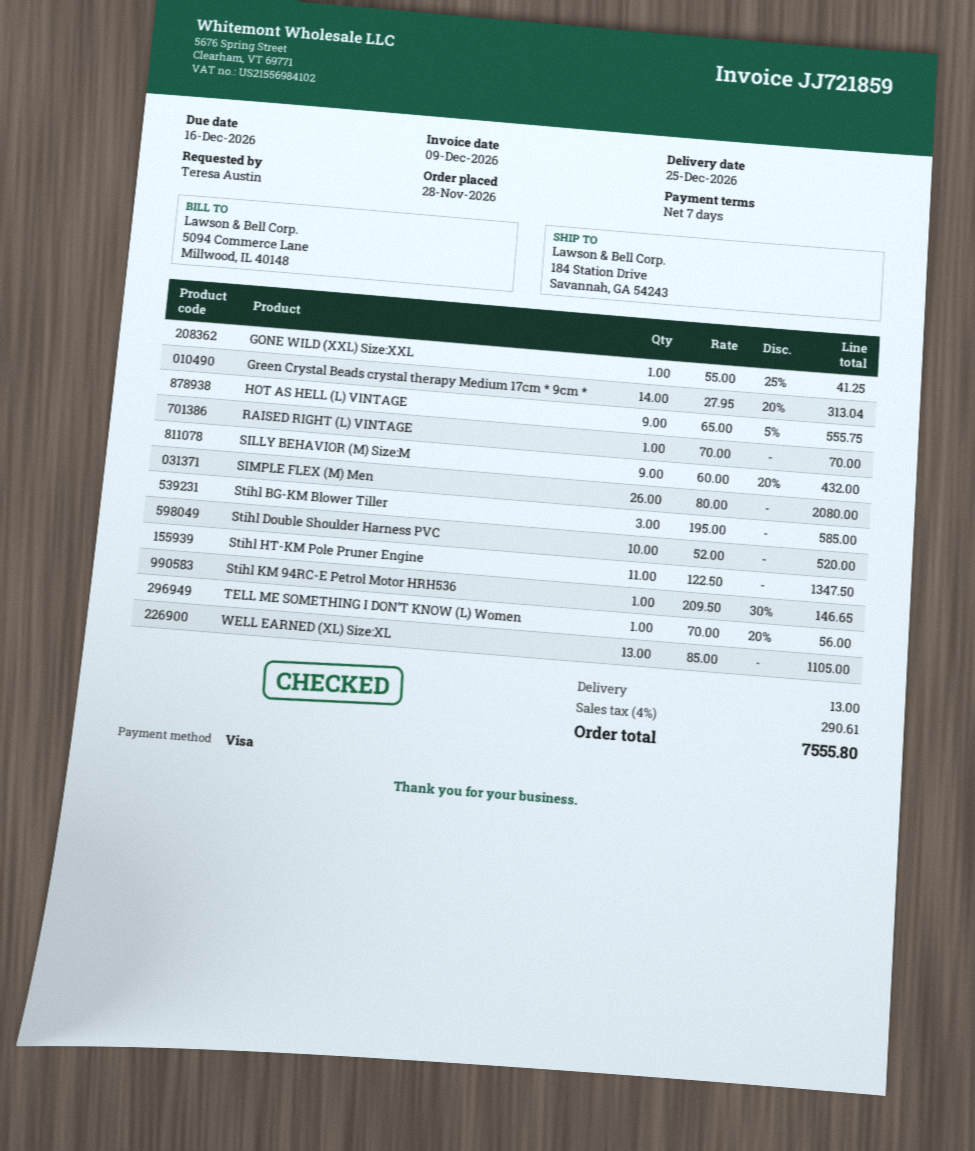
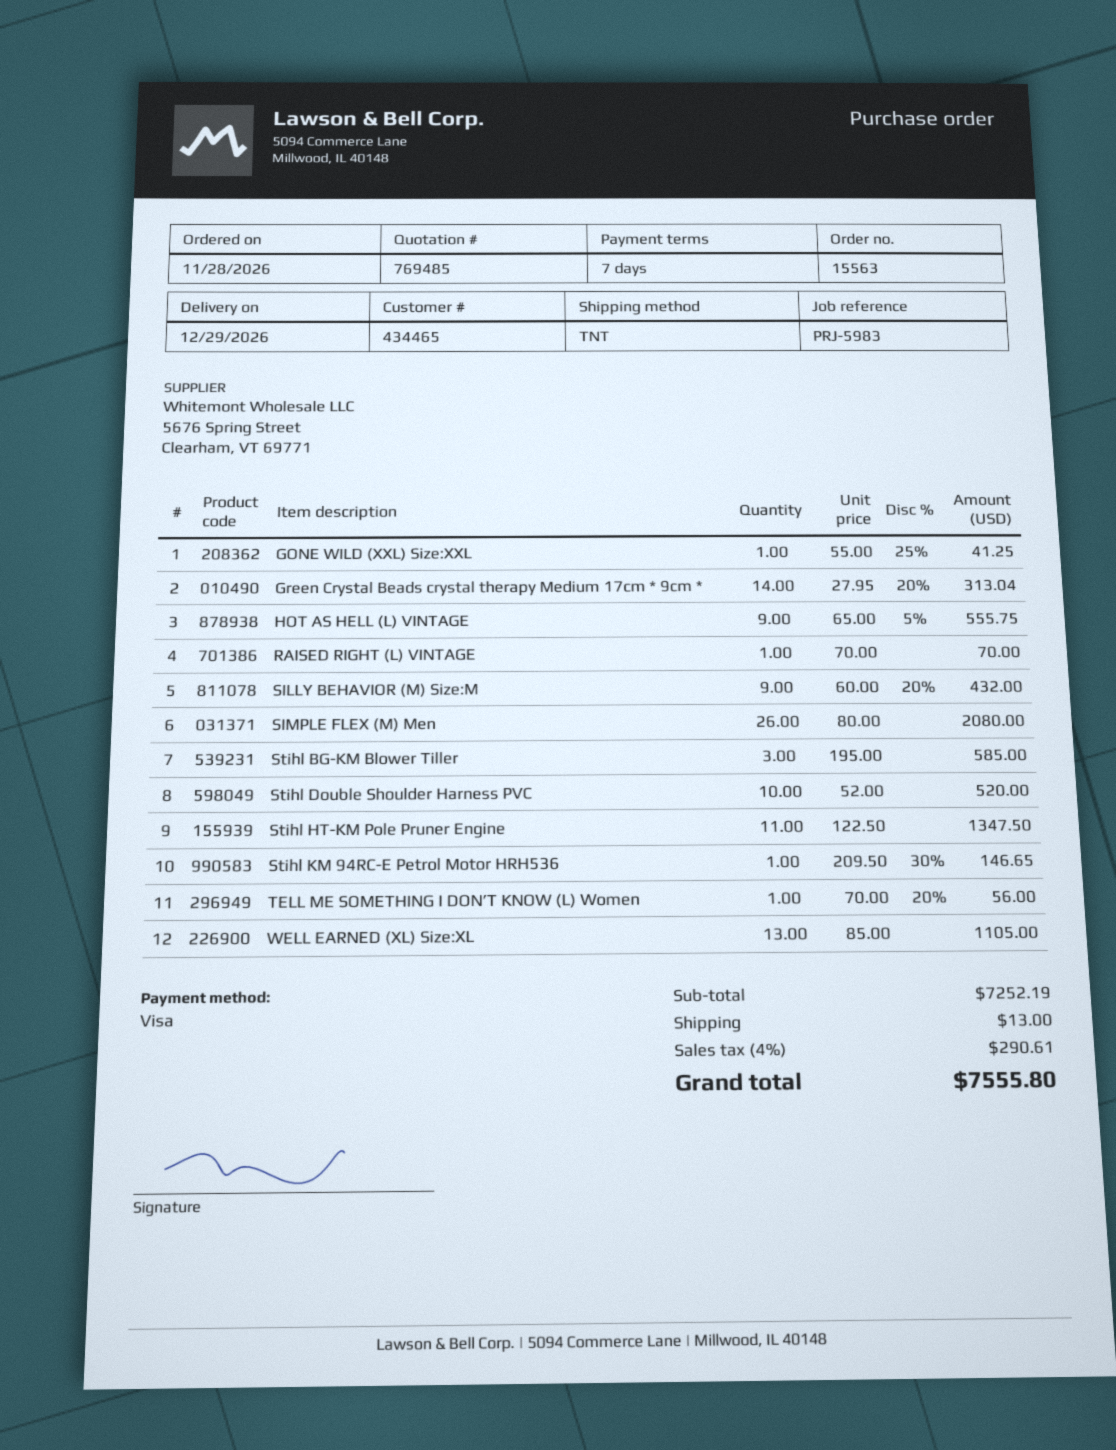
delivery date: 2026-12-25 -> 2026-12-29

